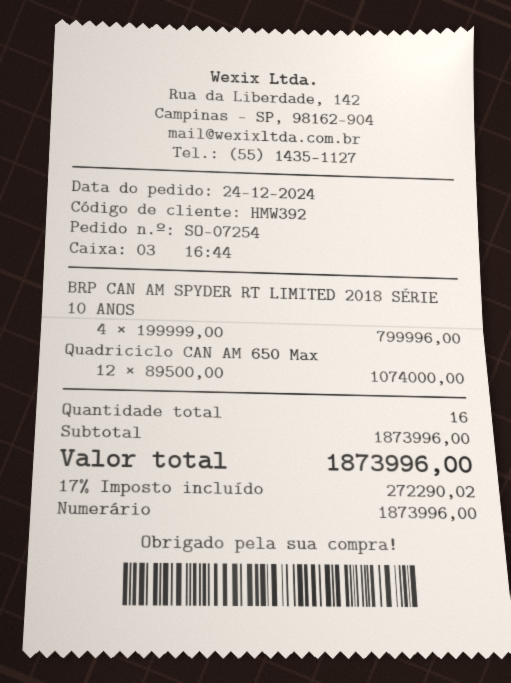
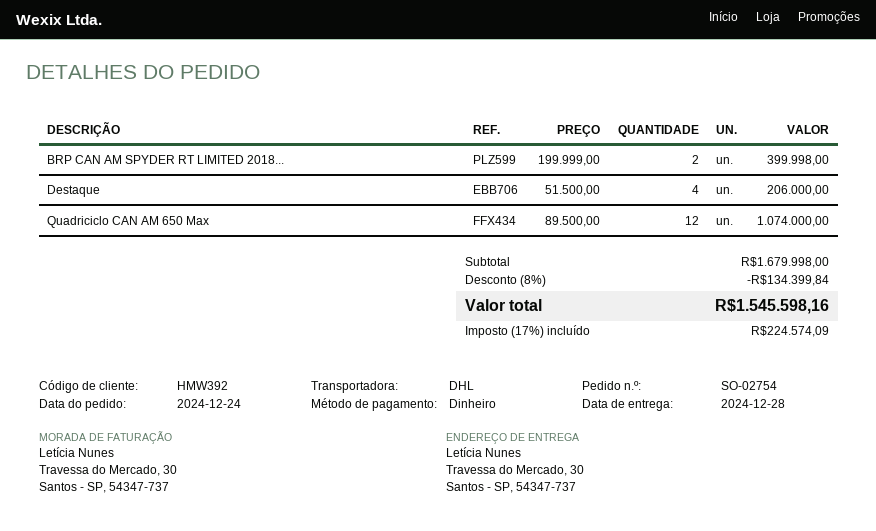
order number: SO-07254 -> SO-02754
BRP CAN AM SPYDER RT LIMITED 2018 SÉRIE 10 ANOS: 4 x 199999.00 = 799996.00 -> 2 x 199999.00 = 399998.00
Destaque: none -> 4 x 51500.00 = 206000.00
subtotal: 1873996.00 -> 1679998.00
discount: none -> 8% = 134399.84
tax: 17% = 272290.02 -> 17% = 224574.09
total: 1873996.00 -> 1545598.16

